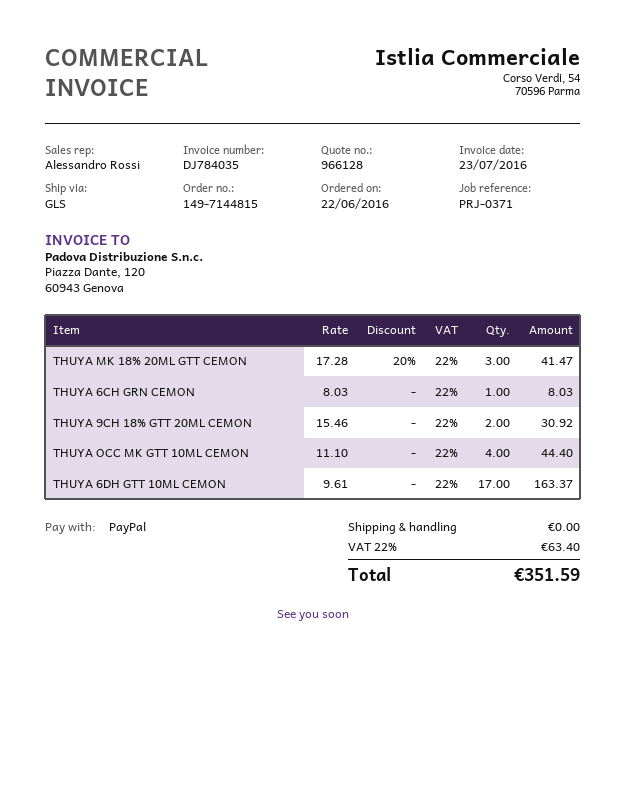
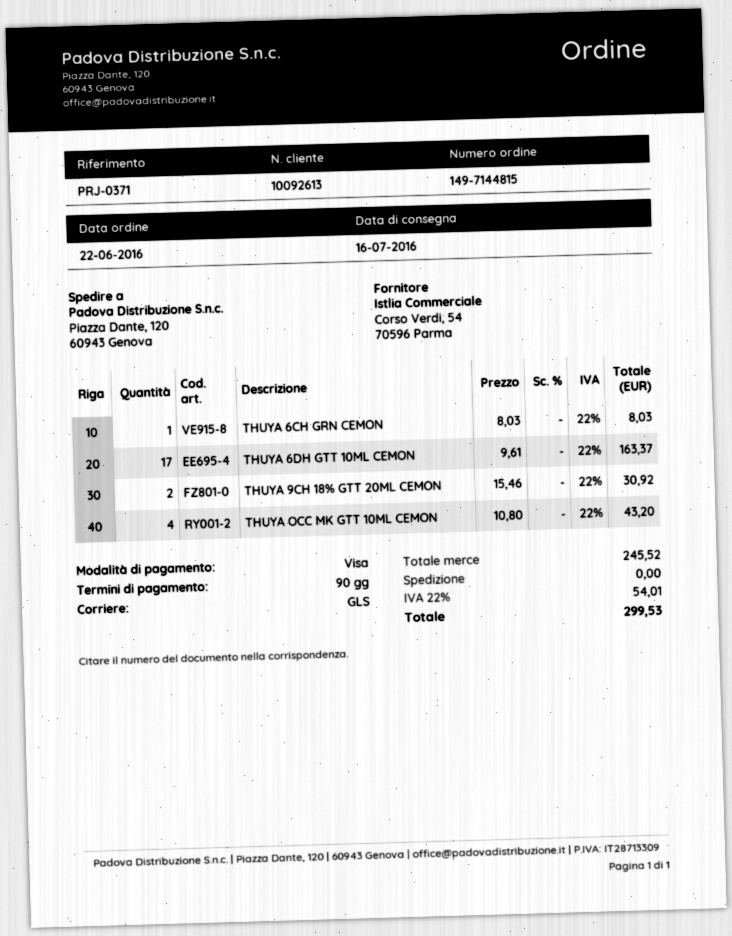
payment method: PayPal -> Visa
THUYA MK 18% 20ML GTT CEMON: 3 x 17.28 - 20% = 41.47 -> none
THUYA OCC MK GTT 10ML CEMON: 4 x 11.10 = 44.40 -> 4 x 10.80 = 43.20
tax: 22% = 63.40 -> 22% = 54.01
total: 351.59 -> 299.53

